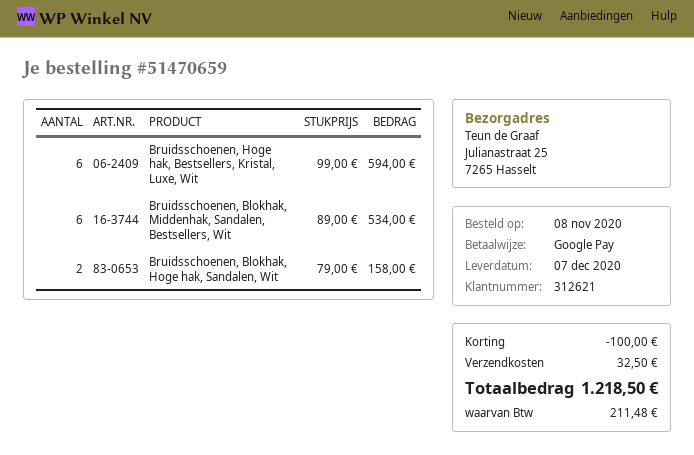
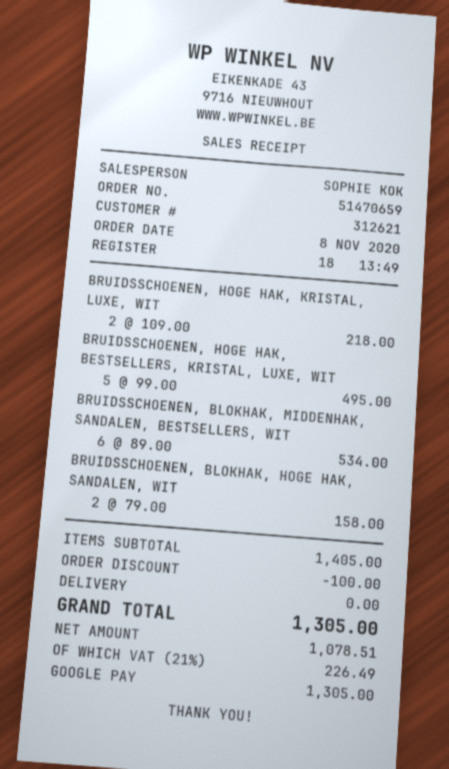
Bruidsschoenen, Hoge hak, Bestsellers, Kristal, Luxe, Wit: 6 x 99.00 = 594.00 -> 5 x 99.00 = 495.00
BRUIDSSCHOENEN, HOGE HAK, KRISTAL, LUXE, WIT: none -> 2 x 109.00 = 218.00
shipping: 32.50 -> 0.00
tax: 211.48 -> 226.49
total: 1218.50 -> 1305.00

